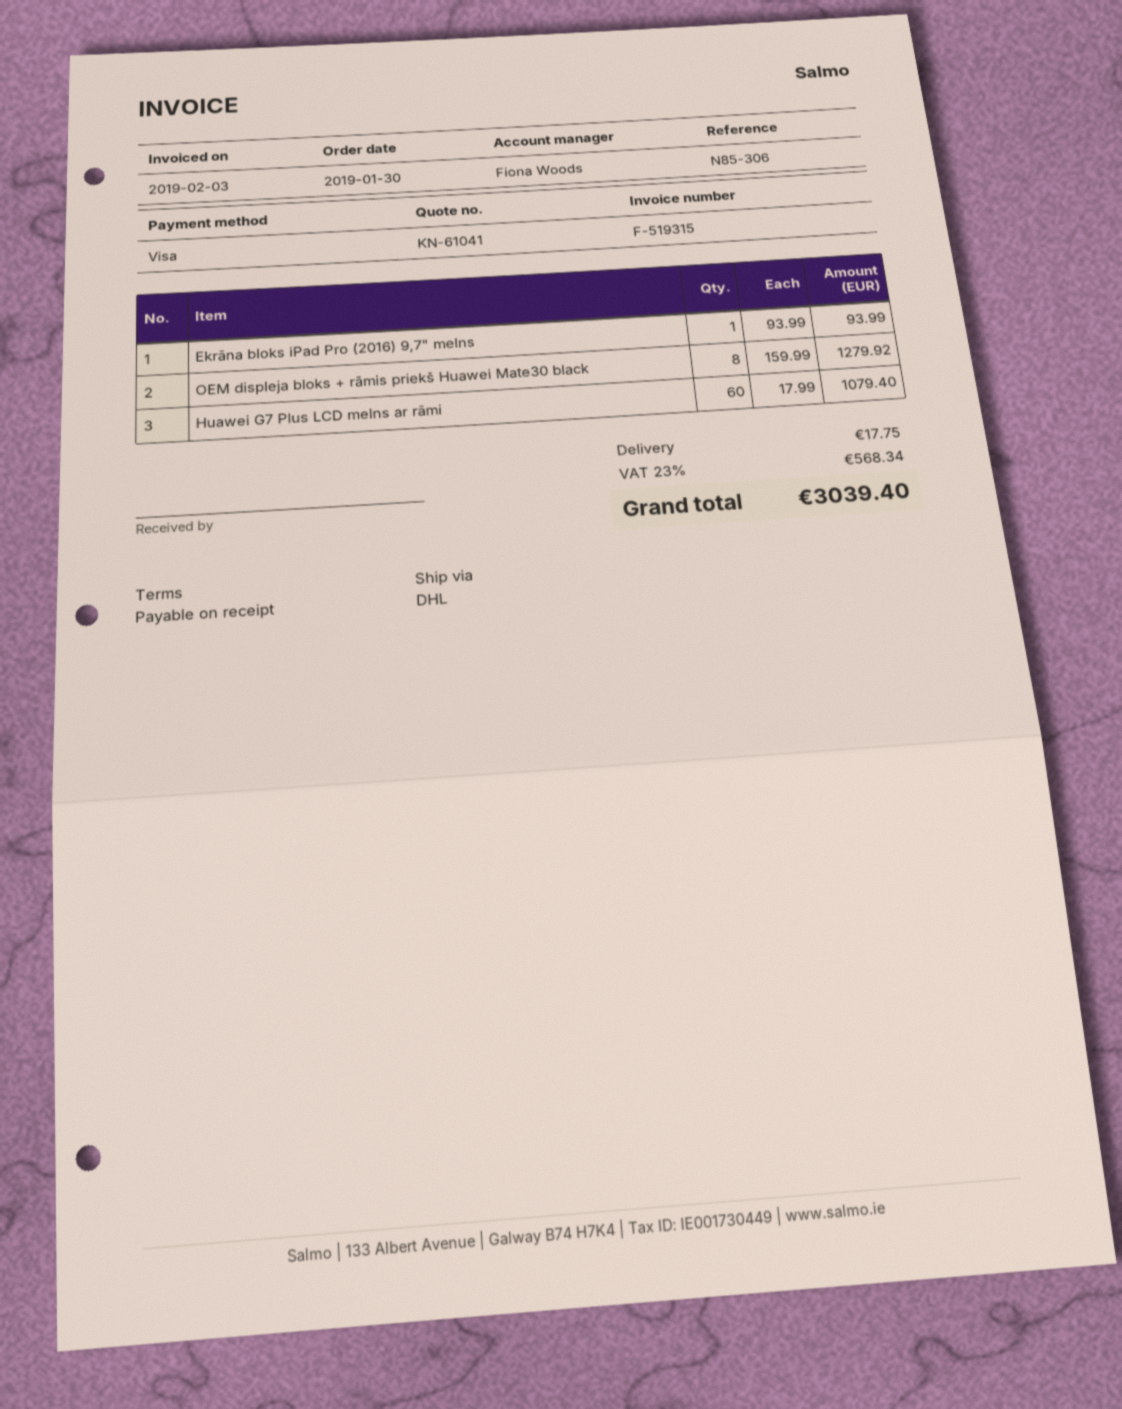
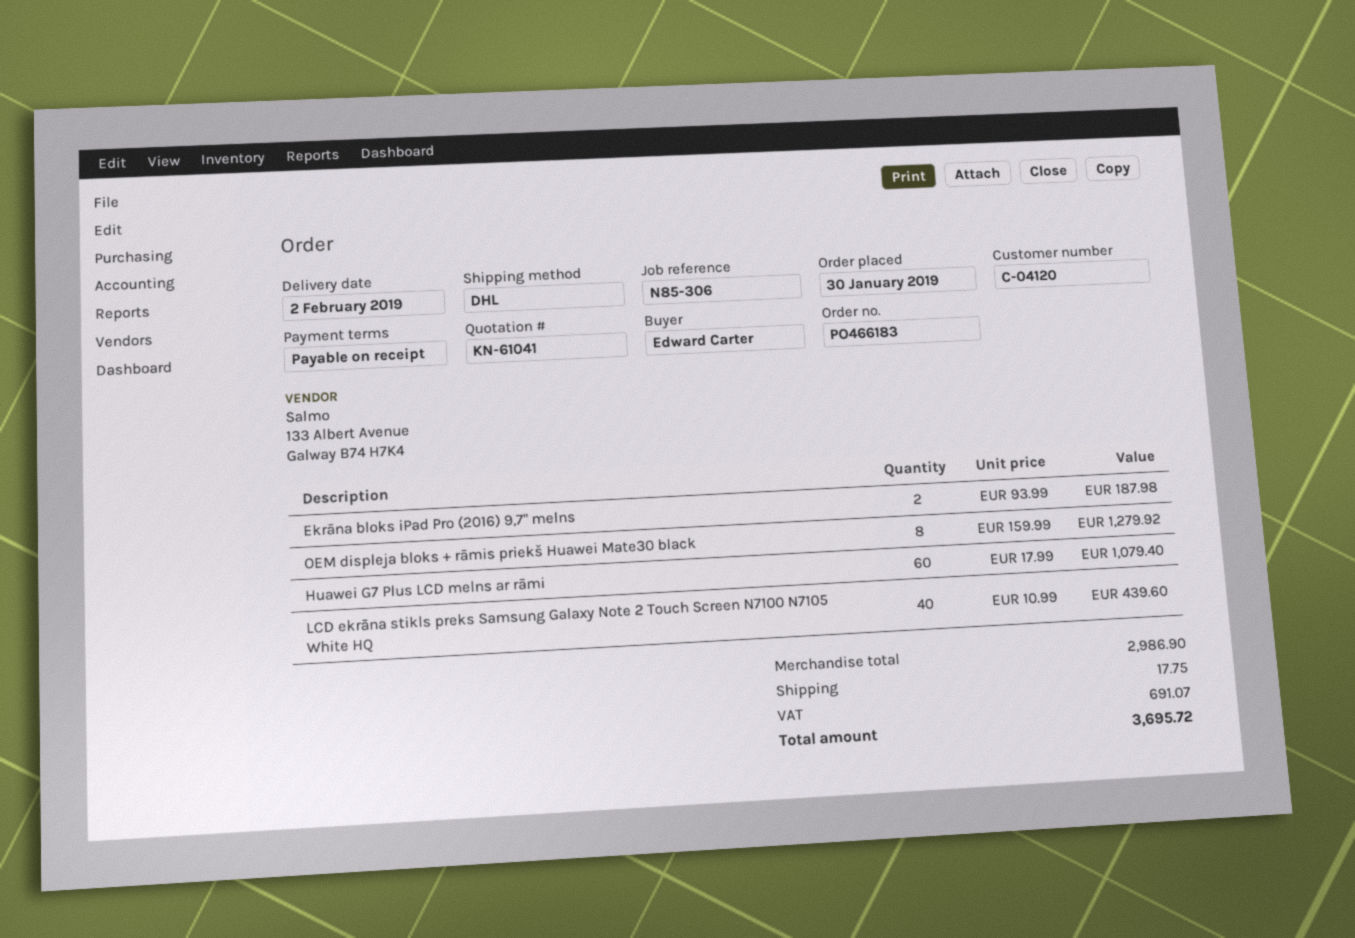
Ekrāna bloks iPad Pro (2016) 9,7" melns: 1 x 93.99 = 93.99 -> 2 x 93.99 = 187.98
LCD ekrāna stikls preks Samsung Galaxy Note 2 Touch Screen N7100 N7105 White HQ: none -> 40 x 10.99 = 439.60
tax: 568.34 -> 691.07
total: 3039.40 -> 3695.72

